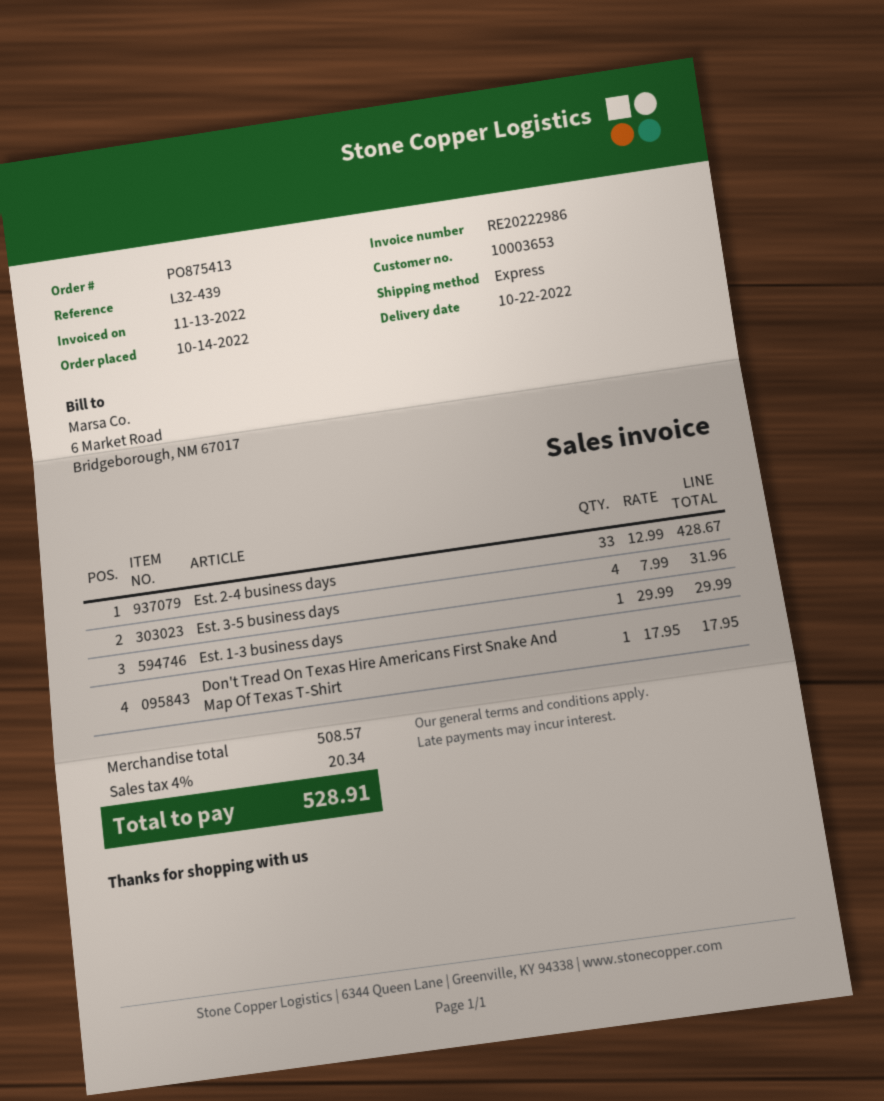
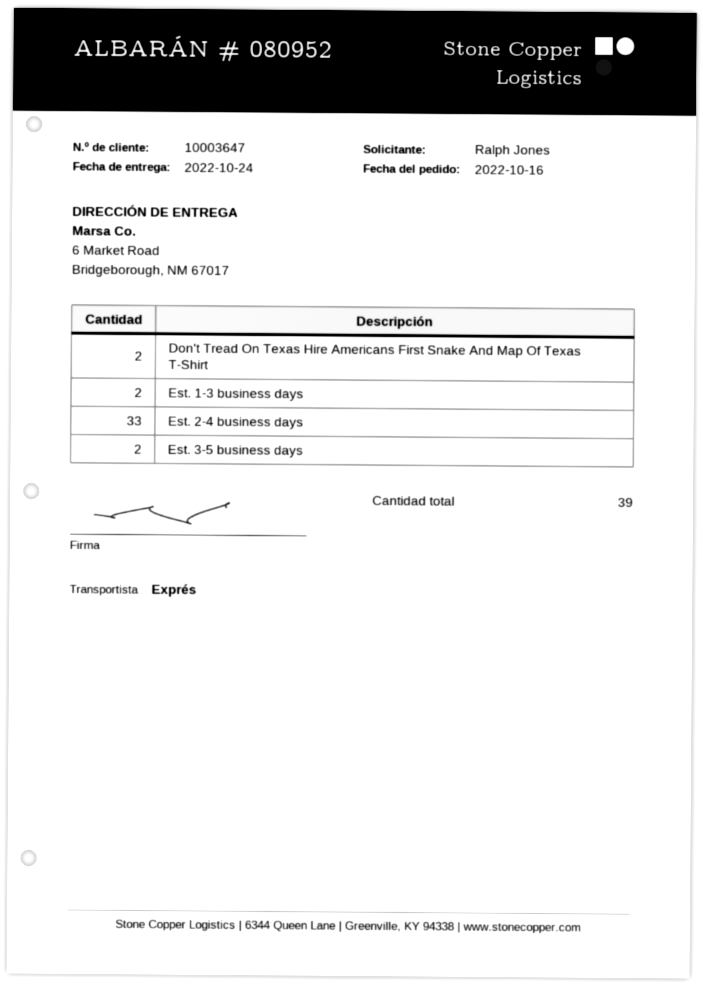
order date: 2022-10-14 -> 2022-10-16
delivery date: 2022-10-22 -> 2022-10-24
customer number: 10003653 -> 10003647
Est. 3-5 business days: 4 -> 2
Est. 1-3 business days: 1 -> 2
Don't Tread On Texas Hire Americans First Snake And Map Of Texas T-Shirt: 1 -> 2

